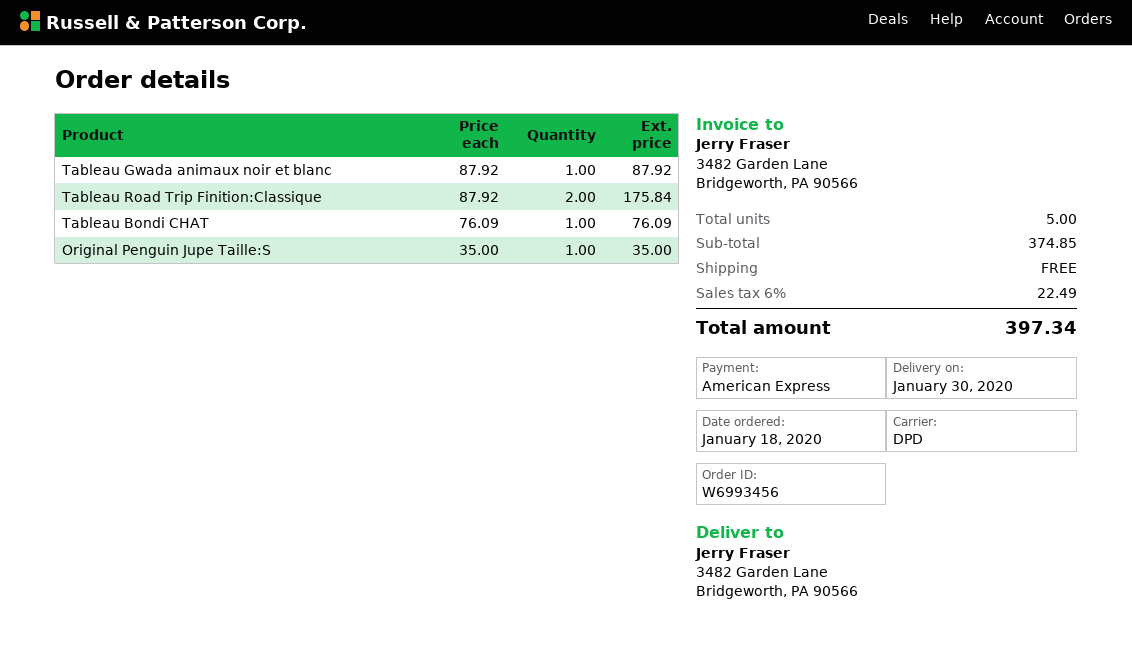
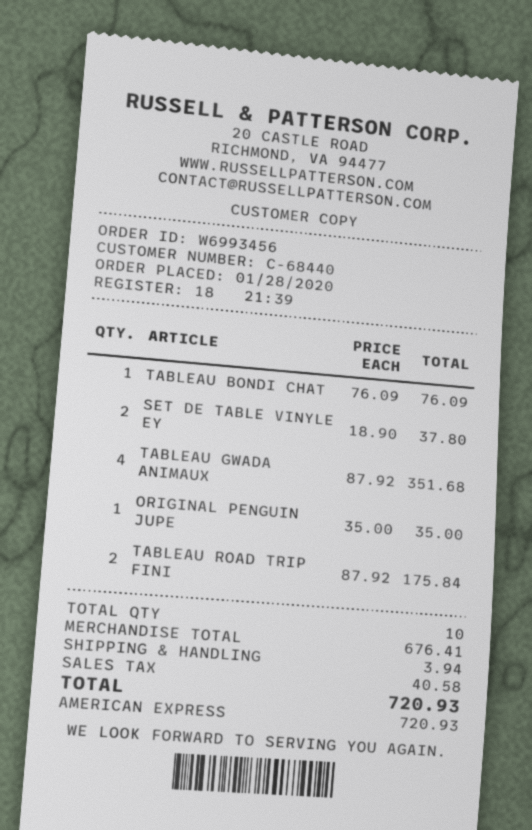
order date: 2020-01-18 -> 2020-01-28
Tableau Gwada animaux noir et blanc: 1 x 87.92 = 87.92 -> 4 x 87.92 = 351.68
SET DE TABLE VINYLE EY: none -> 2 x 18.90 = 37.80
total quantity: 5 -> 10
subtotal: 374.85 -> 676.41
shipping: 0.00 -> 3.94
tax: 22.49 -> 40.58
total: 397.34 -> 720.93

